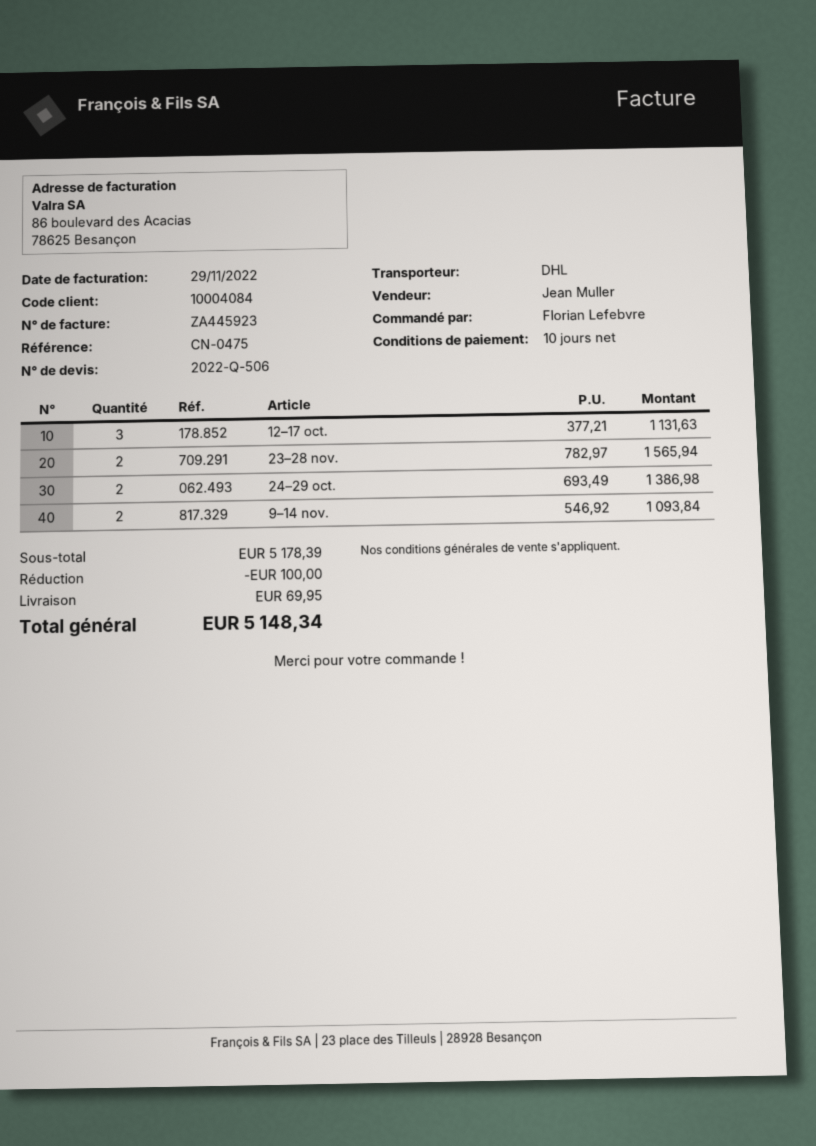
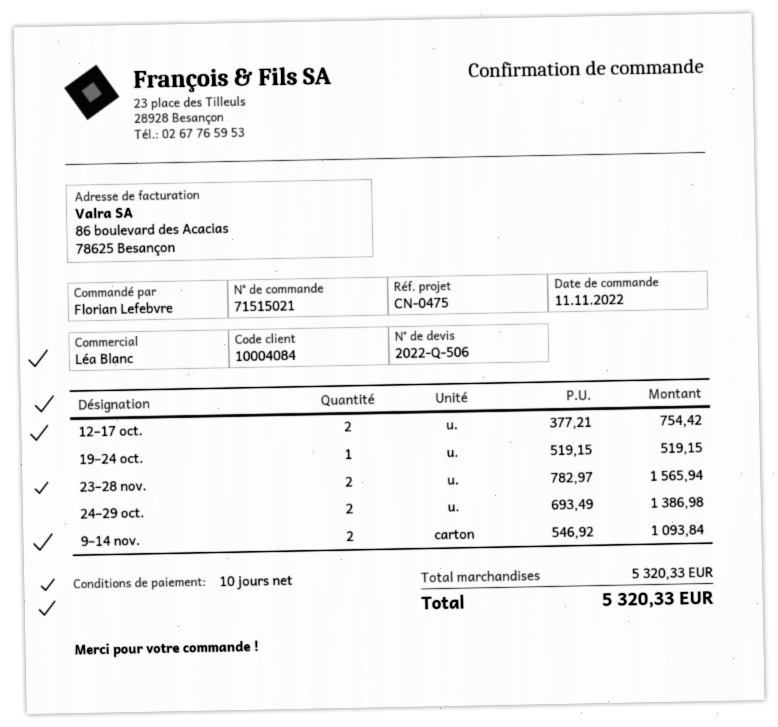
sales rep: Jean Muller -> Léa Blanc
12–17 oct.: 3 x 377.21 = 1131.63 -> 2 x 377.21 = 754.42
19–24 oct.: none -> 1 x 519.15 = 519.15
subtotal: 5178.39 -> 5320.33
discount: 100.00 -> none
shipping: 69.95 -> none
total: 5148.34 -> 5320.33

